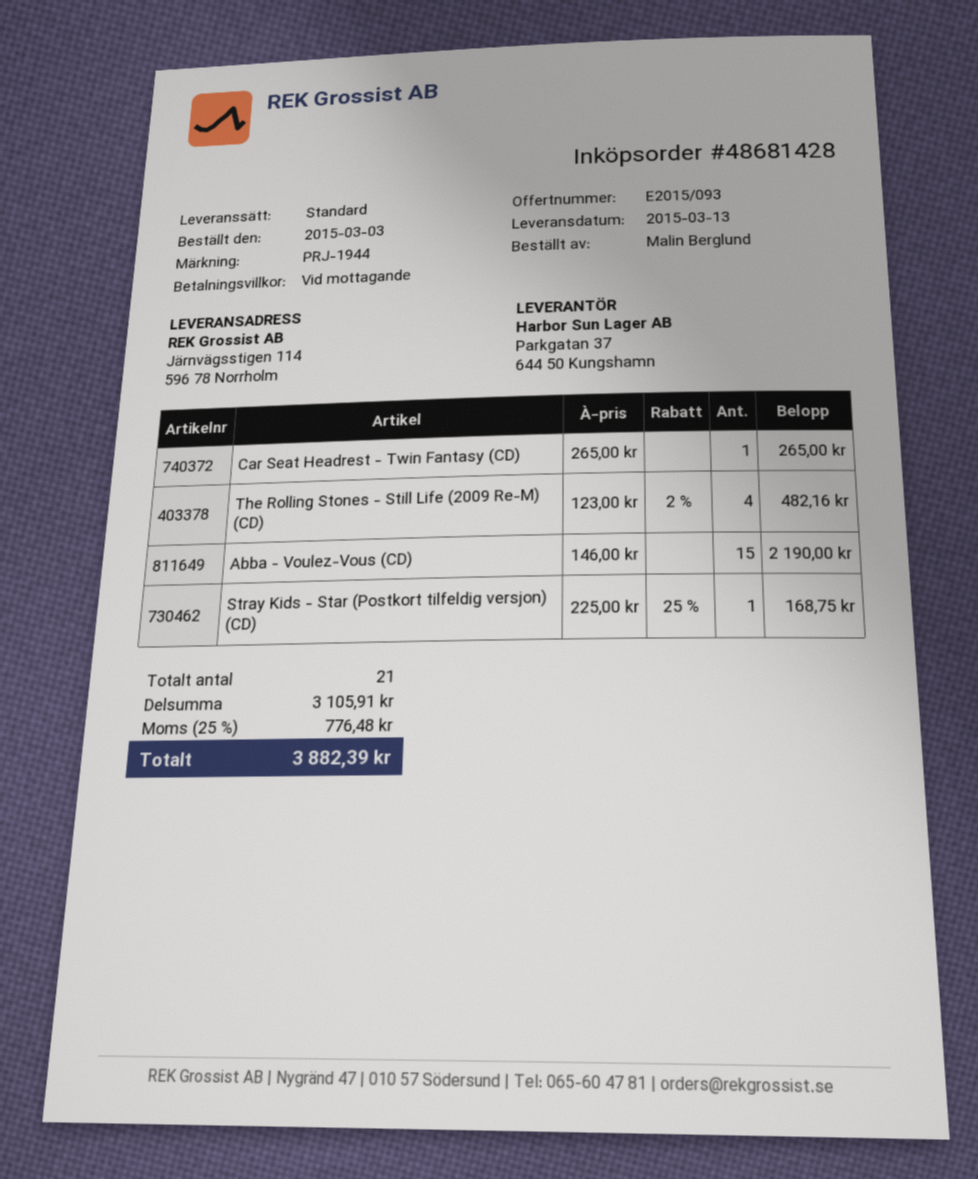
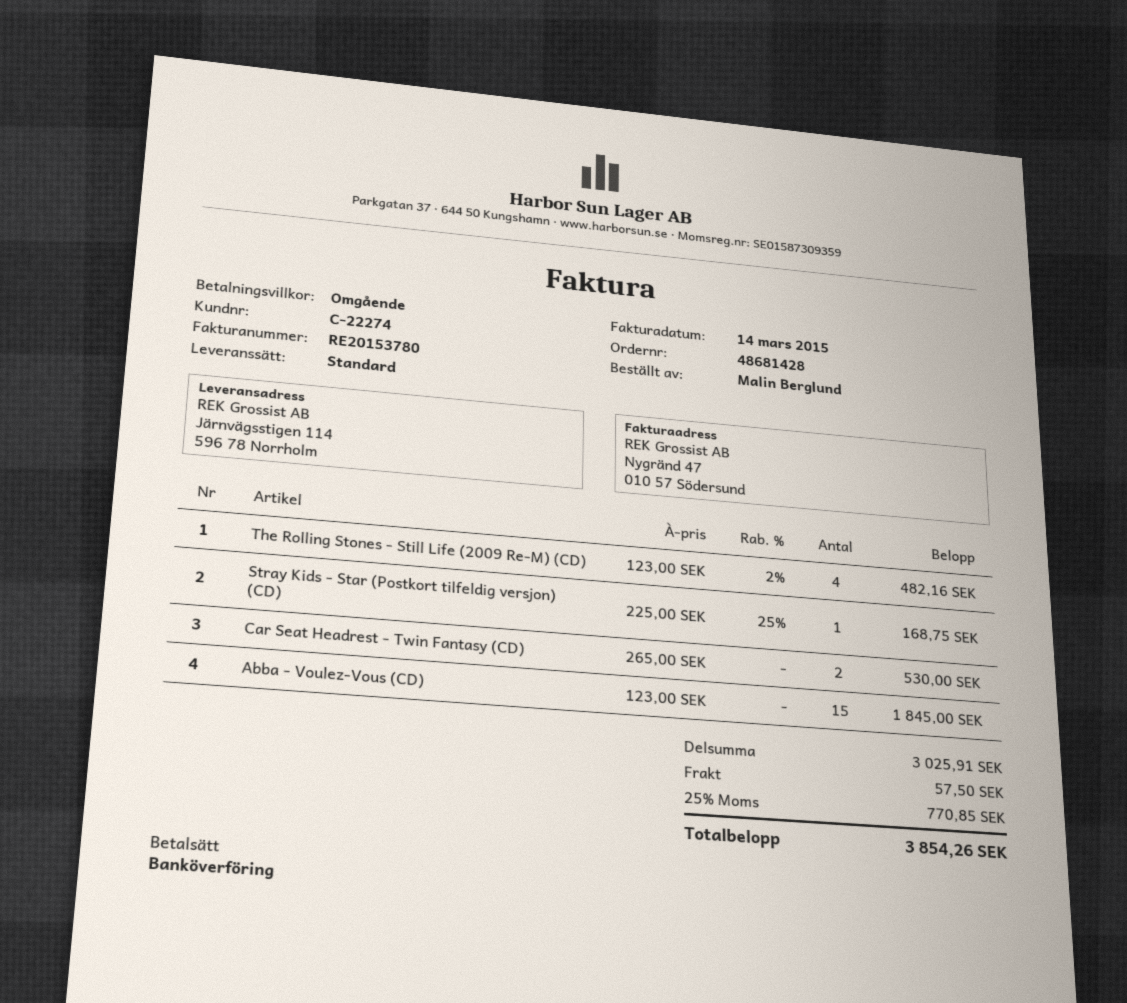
Car Seat Headrest - Twin Fantasy (CD): 1 x 265.00 = 265.00 -> 2 x 265.00 = 530.00
Abba - Voulez-Vous (CD): 15 x 146.00 = 2190.00 -> 15 x 123.00 = 1845.00
subtotal: 3105.91 -> 3025.91
shipping: none -> 57.50
tax: 25% = 776.48 -> 25% = 770.85
total: 3882.39 -> 3854.26

